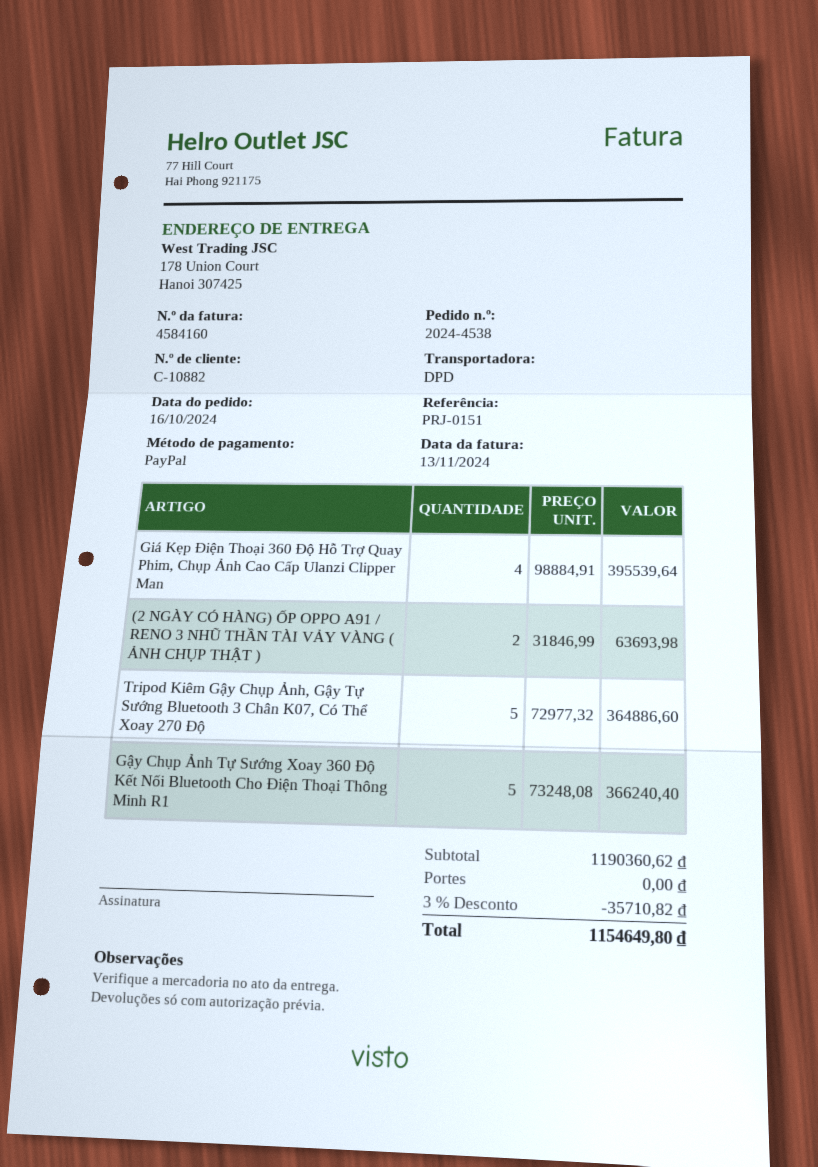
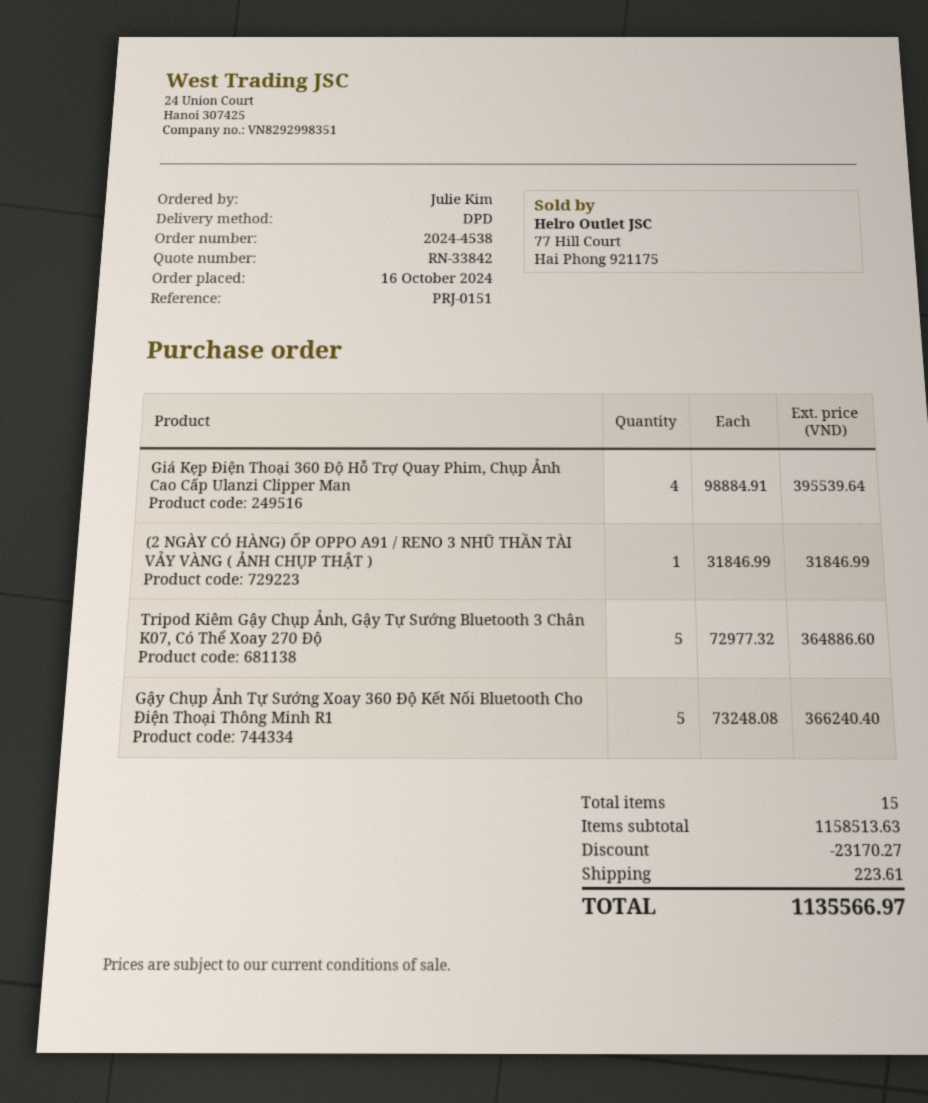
(2 NGÀY CÓ HÀNG) ỐP OPPO A91 / RENO 3 NHŨ THẦN TÀI VẢY VÀNG ( ẢNH CHỤP THẬT ): 2 x 31846.99 = 63693.98 -> 1 x 31846.99 = 31846.99
subtotal: 1190360.62 -> 1158513.63
discount: 35710.82 -> 23170.27
shipping: 0.00 -> 223.61
total: 1154649.80 -> 1135566.97

